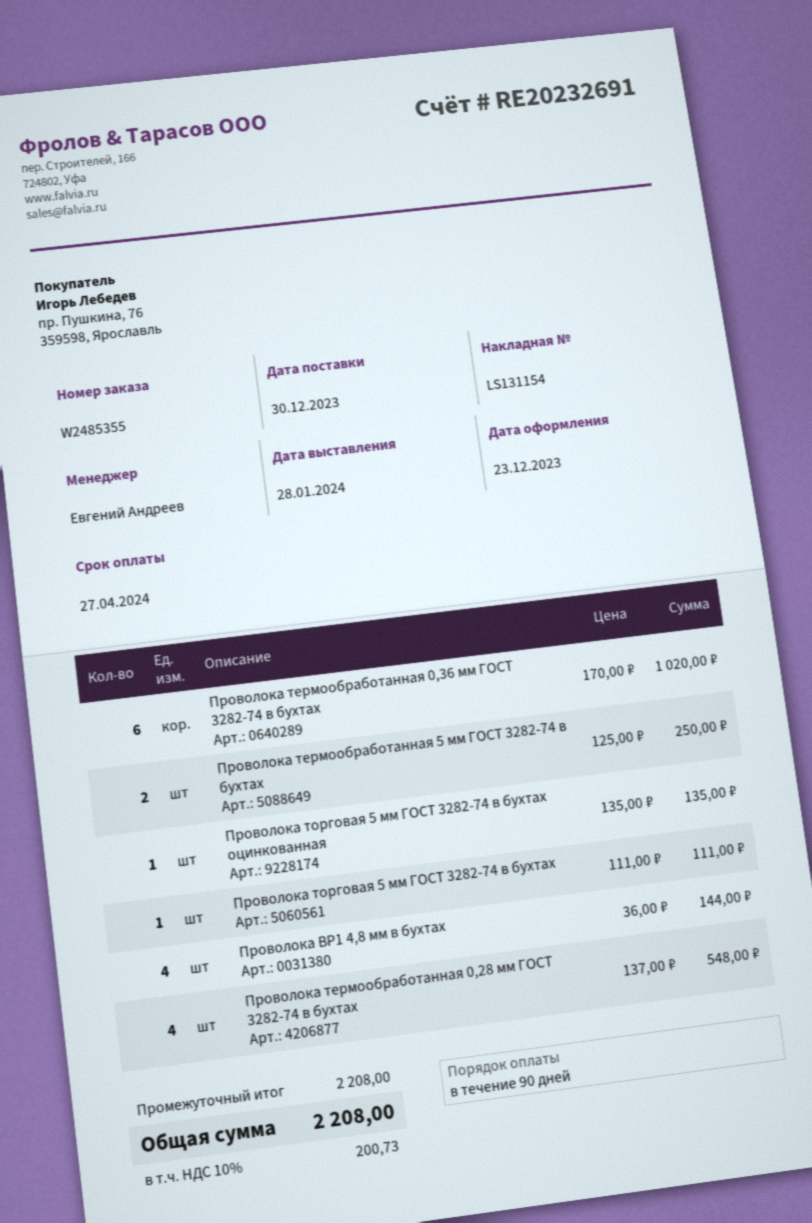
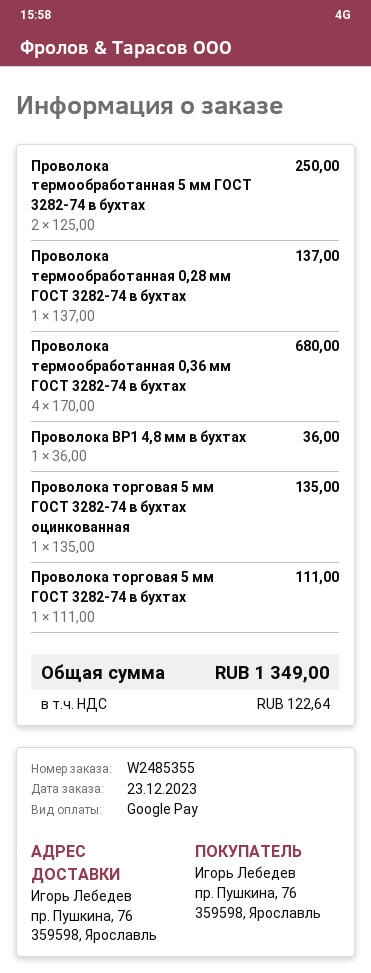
Проволока термообработанная 0,36 мм ГОСТ 3282-74 в бухтах: 6 x 170.00 = 1020.00 -> 4 x 170.00 = 680.00
Проволока ВР1 4,8 мм в бухтах: 4 x 36.00 = 144.00 -> 1 x 36.00 = 36.00
Проволока термообработанная 0,28 мм ГОСТ 3282-74 в бухтах: 4 x 137.00 = 548.00 -> 1 x 137.00 = 137.00
tax: 200.73 -> 122.64
total: 2208.00 -> 1349.00

